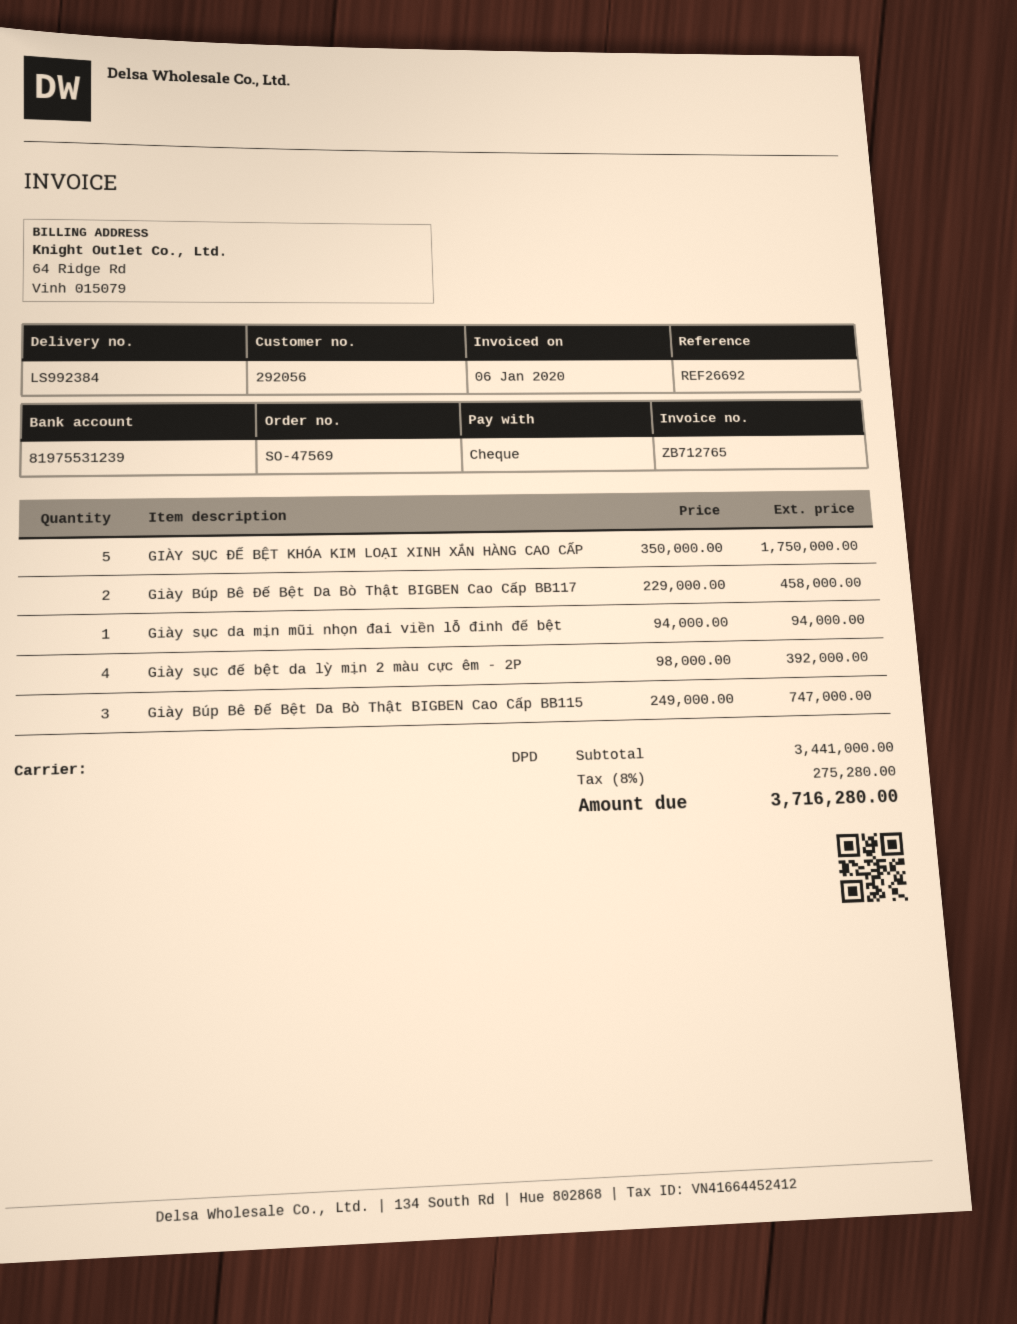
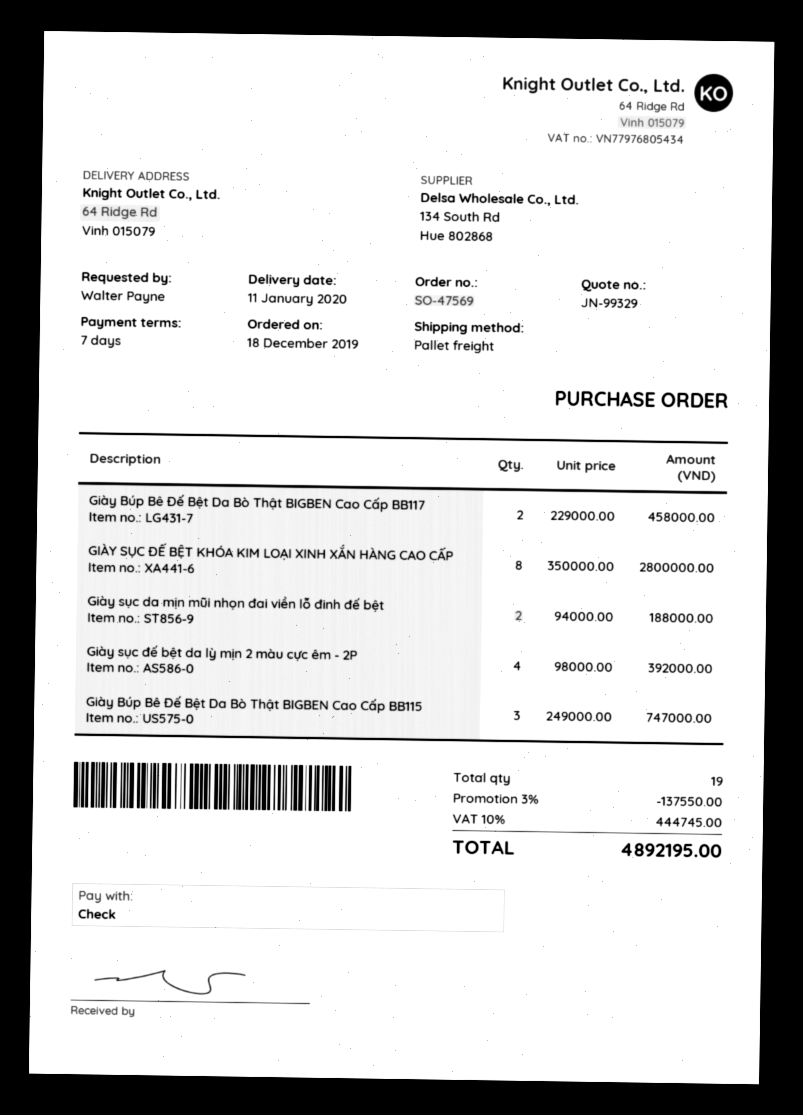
shipping method: DPD -> pallet freight
GIÀY SỤC ĐẾ BỆT KHÓA KIM LOẠI XINH XẮN HÀNG CAO CẤP: 5 x 350000.00 = 1750000.00 -> 8 x 350000.00 = 2800000.00
Giày sục da mịn mũi nhọn đai viền lỗ đinh đế bệt: 1 x 94000.00 = 94000.00 -> 2 x 94000.00 = 188000.00
discount: none -> 3% = 137550.00
tax: 8% = 275280.00 -> 10% = 444745.00
total: 3716280.00 -> 4892195.00

